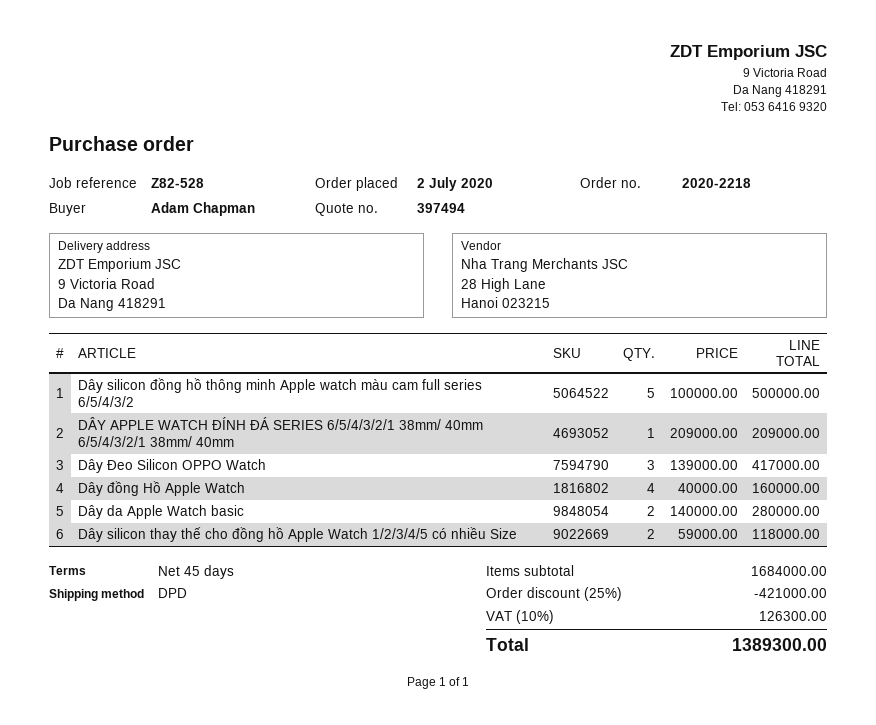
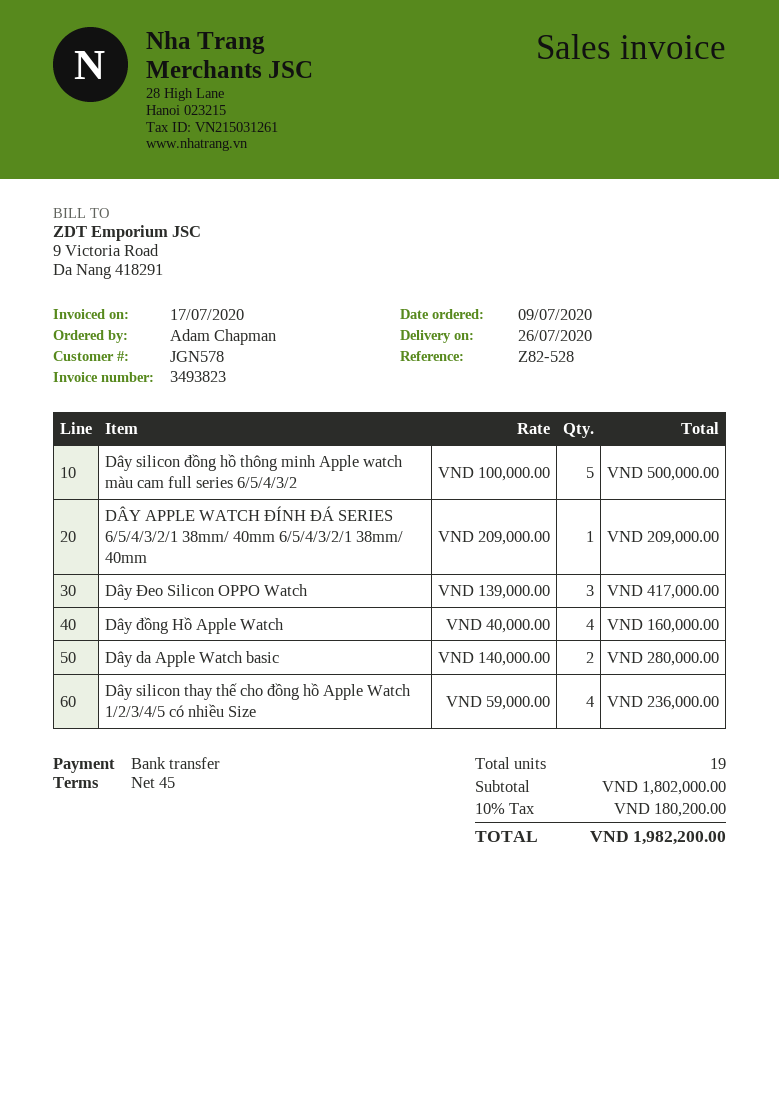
order date: 2020-07-02 -> 2020-07-09
Dây silicon thay thế cho đồng hồ Apple Watch 1/2/3/4/5 có nhiều Size: 2 x 59000.00 = 118000.00 -> 4 x 59000.00 = 236000.00
subtotal: 1684000.00 -> 1802000.00
discount: 25% = 421000.00 -> none
tax: 10% = 126300.00 -> 10% = 180200.00
total: 1389300.00 -> 1982200.00

